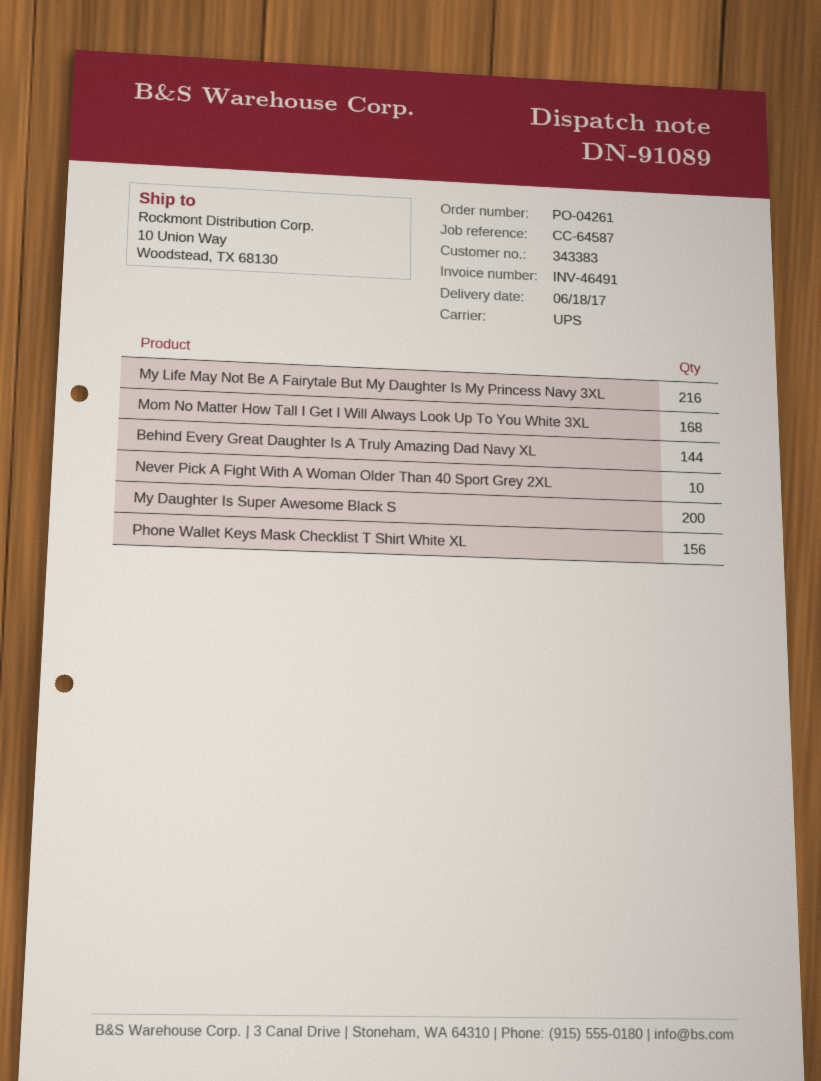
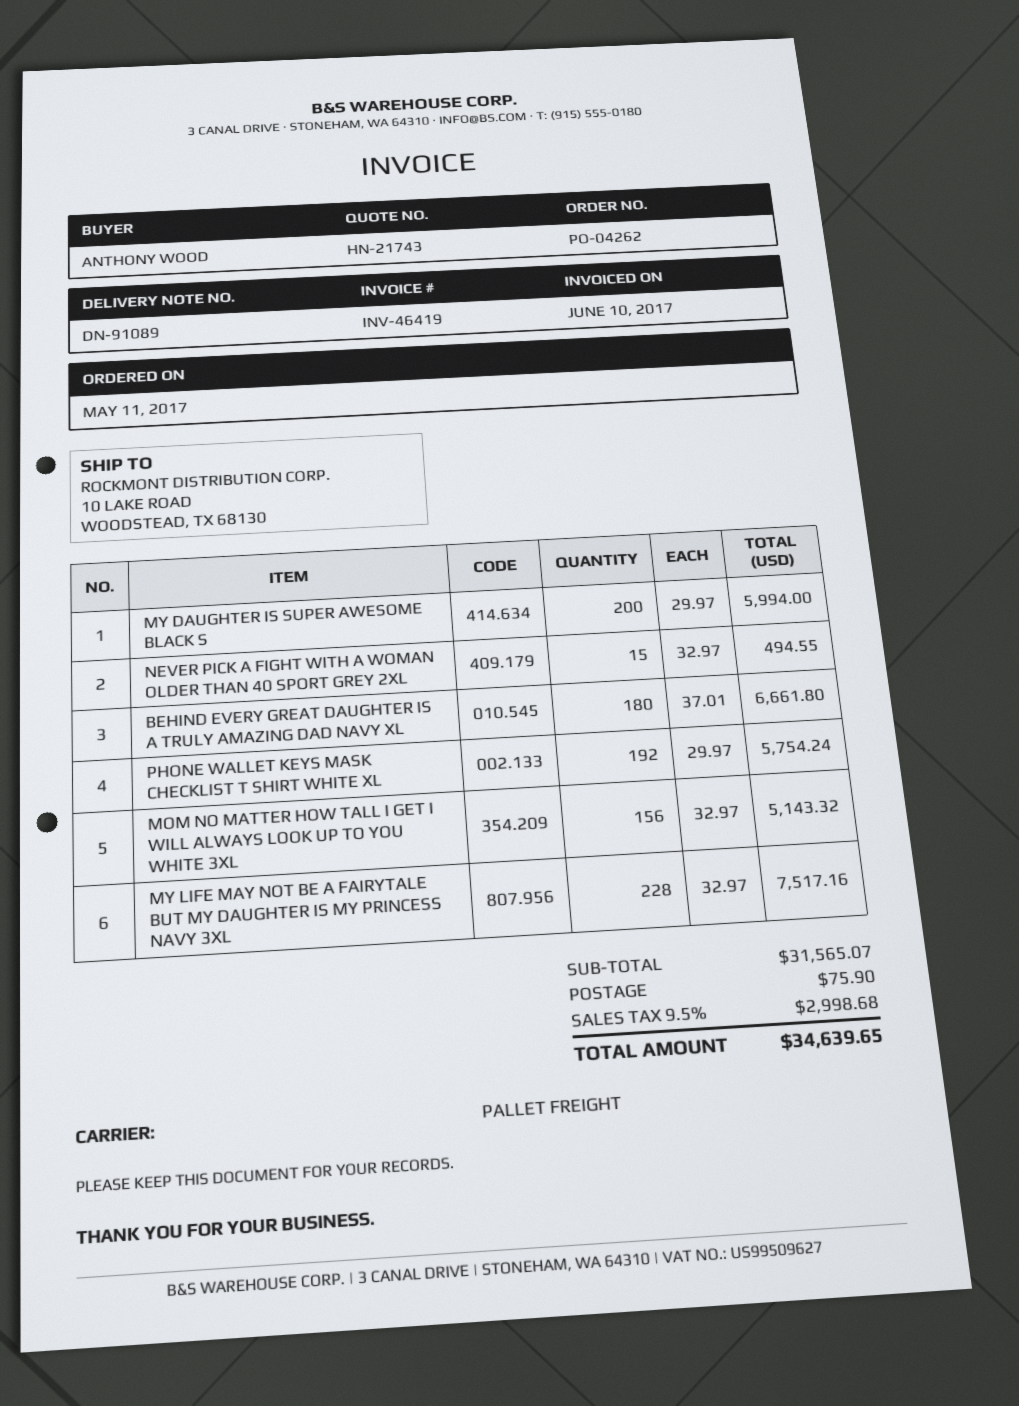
order number: PO-04261 -> PO-04262
invoice number: INV-46491 -> INV-46419
shipping method: UPS -> pallet freight
ship to: 10 Union Way, Woodstead, TX 68130 -> 10 LAKE ROAD, WOODSTEAD, TX 68130
My Life May Not Be A Fairytale But My Daughter Is My Princess Navy 3XL: 216 -> 228
Mom No Matter How Tall I Get I Will Always Look Up To You White 3XL: 168 -> 156
Behind Every Great Daughter Is A Truly Amazing Dad Navy XL: 144 -> 180
Never Pick A Fight With A Woman Older Than 40 Sport Grey 2XL: 10 -> 15
Phone Wallet Keys Mask Checklist T Shirt White XL: 156 -> 192

